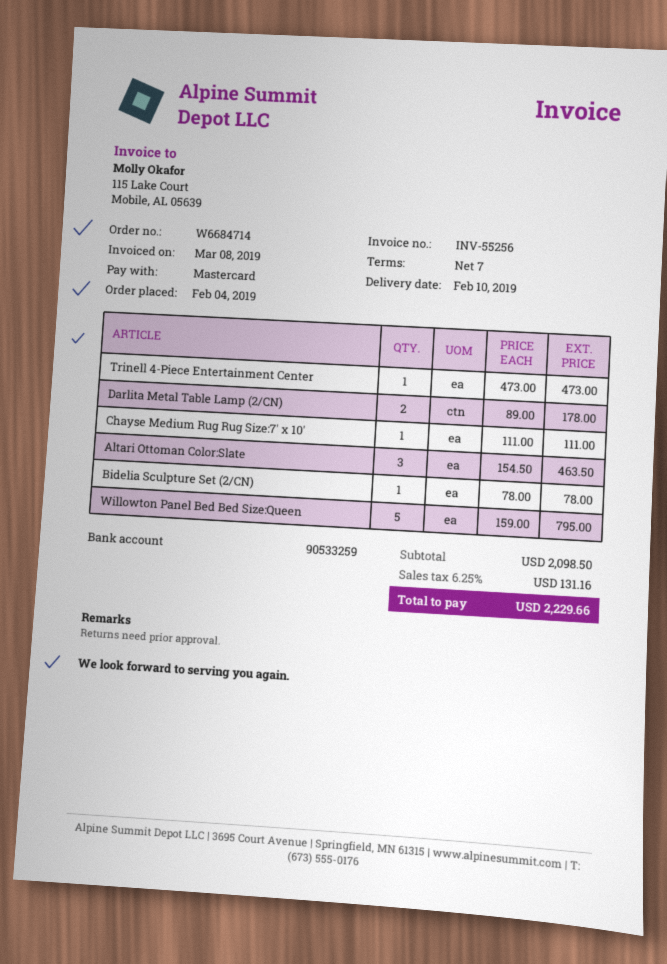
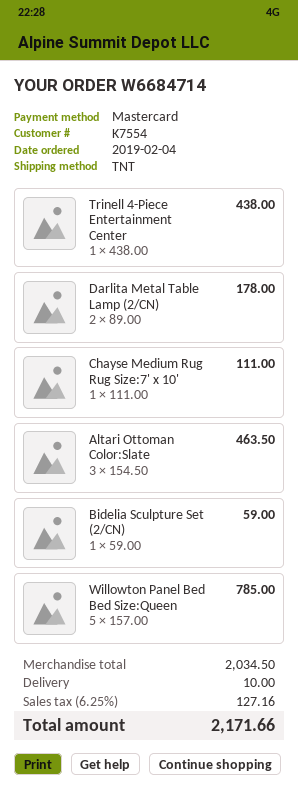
Trinell 4-Piece Entertainment Center: 1 x 473.00 = 473.00 -> 1 x 438.00 = 438.00
Bidelia Sculpture Set (2/CN): 1 x 78.00 = 78.00 -> 1 x 59.00 = 59.00
Willowton Panel Bed Bed Size:Queen: 5 x 159.00 = 795.00 -> 5 x 157.00 = 785.00
subtotal: 2098.50 -> 2034.50
shipping: none -> 10.00
tax: 6.25% = 131.16 -> 6.25% = 127.16
total: 2229.66 -> 2171.66

